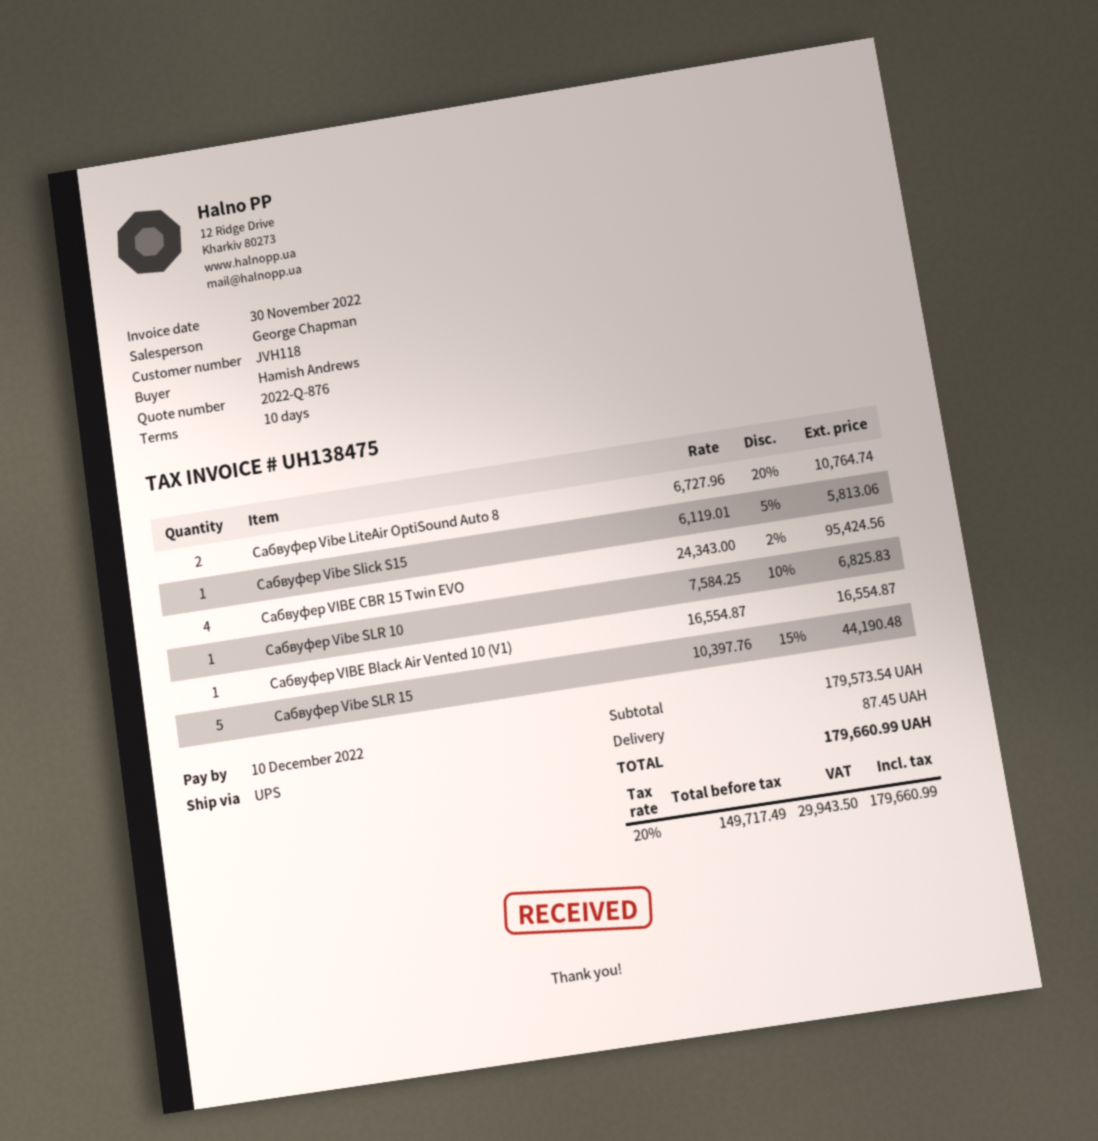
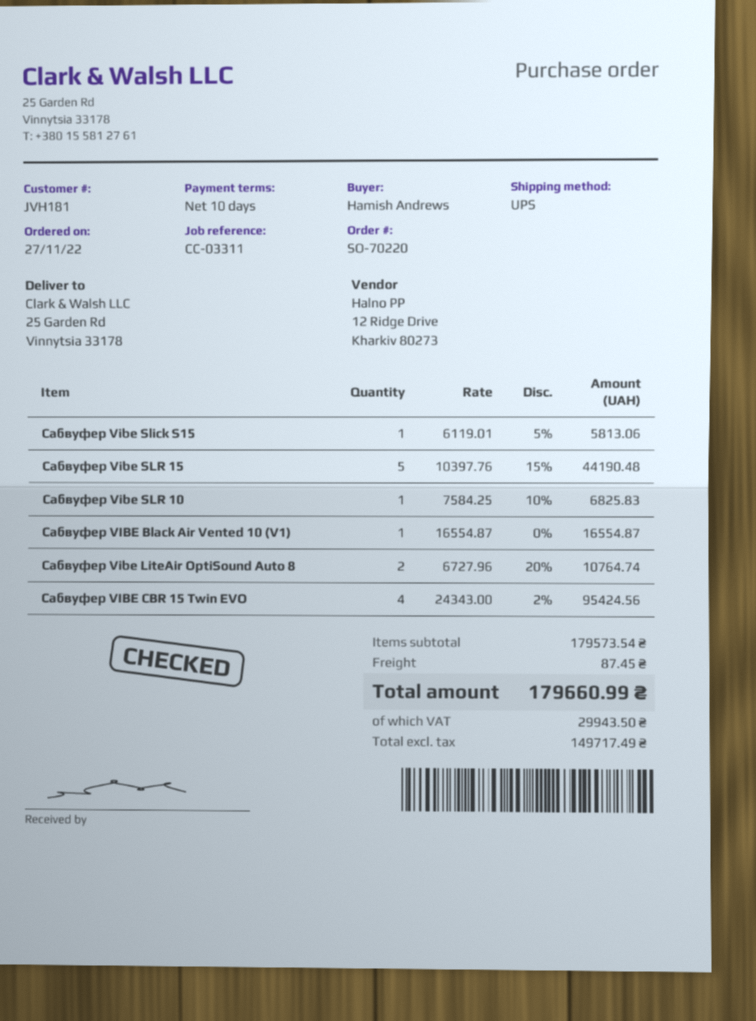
customer number: JVH118 -> JVH181

